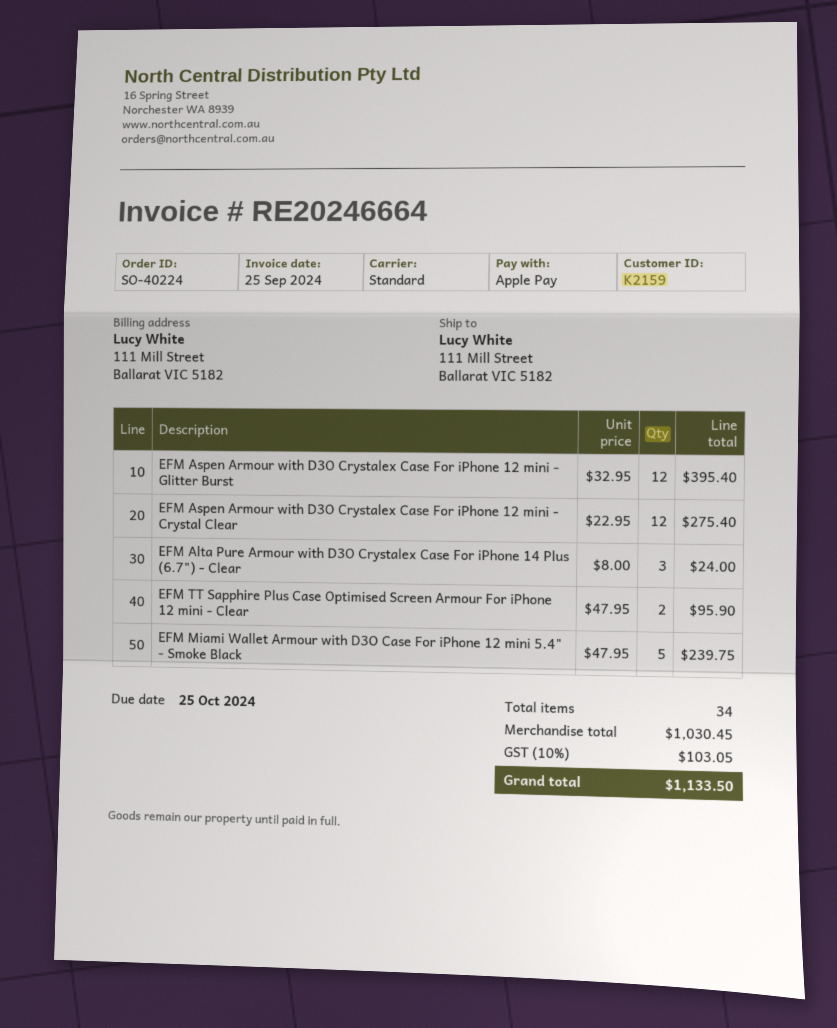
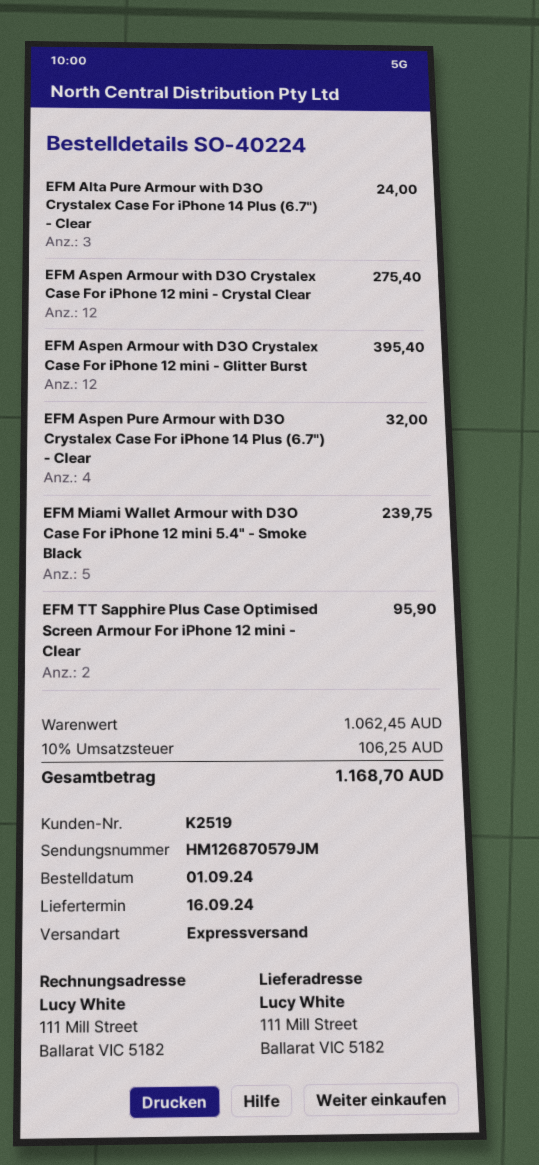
customer number: K2159 -> K2519
shipping method: standard -> express
EFM Aspen Pure Armour with D3O Crystalex Case For iPhone 14 Plus (6.7") - Clear: none -> 4 for 32.00
subtotal: 1030.45 -> 1062.45
tax: 10% = 103.05 -> 10% = 106.25
total: 1133.50 -> 1168.70

